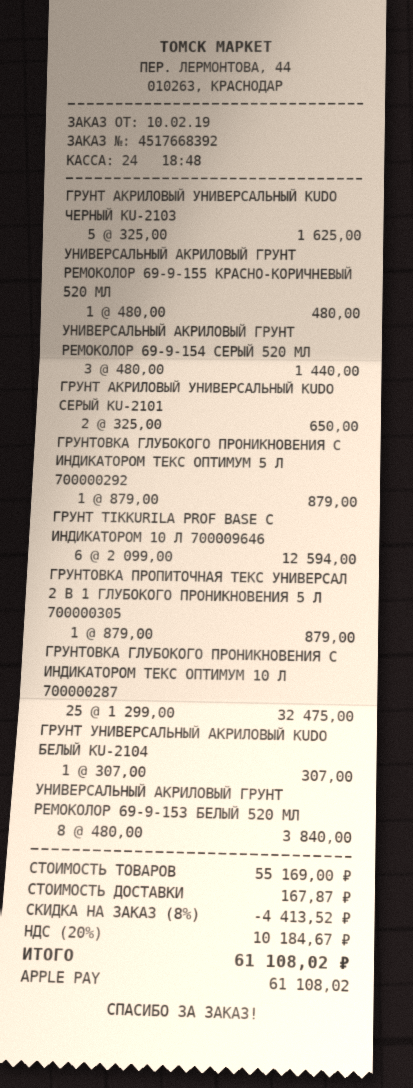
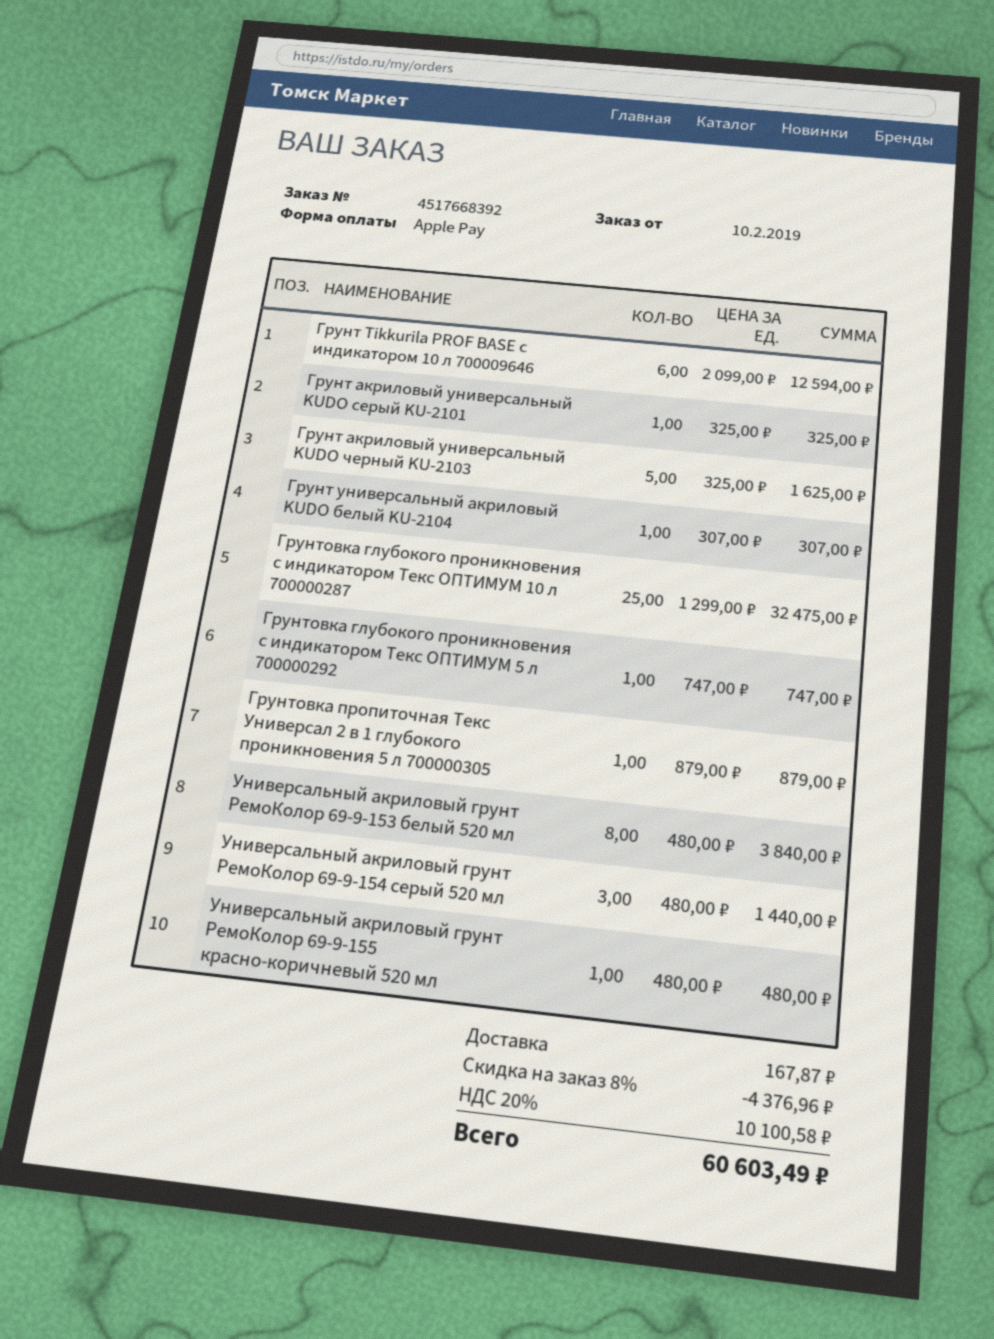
ГРУНТ АКРИЛОВЫЙ УНИВЕРСАЛЬНЫЙ KUDO СЕРЫЙ KU-2101: 2 x 325.00 = 650.00 -> 1 x 325.00 = 325.00
ГРУНТОВКА ГЛУБОКОГО ПРОНИКНОВЕНИЯ С ИНДИКАТОРОМ ТЕКС ОПТИМУМ 5 Л 700000292: 1 x 879.00 = 879.00 -> 1 x 747.00 = 747.00
discount: 8% = 4413.52 -> 8% = 4376.96
tax: 20% = 10184.67 -> 20% = 10100.58
total: 61108.02 -> 60603.49

